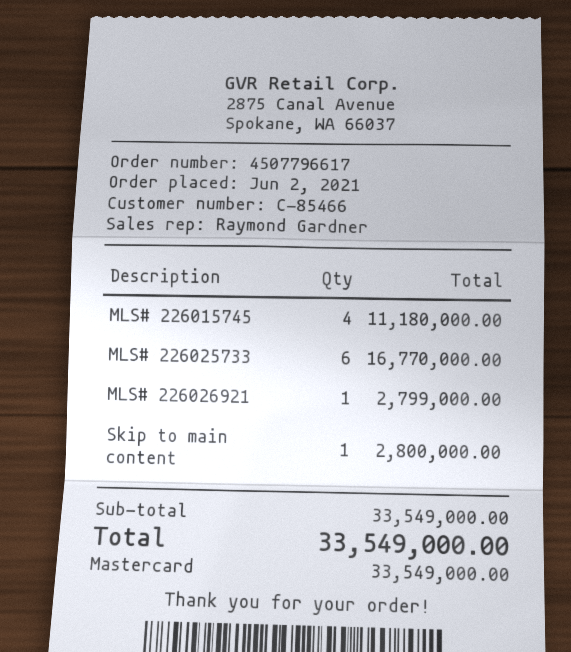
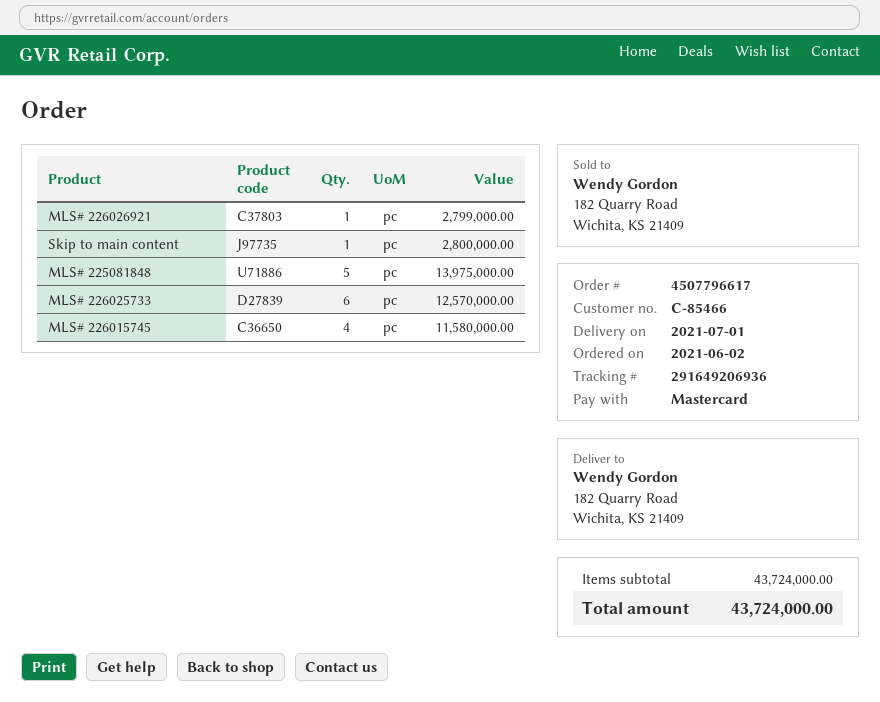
MLS# 226015745: 4 for 11180000.00 -> 4 for 11580000.00
MLS# 226025733: 6 for 16770000.00 -> 6 for 12570000.00
MLS# 225081848: none -> 5 for 13975000.00
subtotal: 33549000.00 -> 43724000.00
total: 33549000.00 -> 43724000.00

